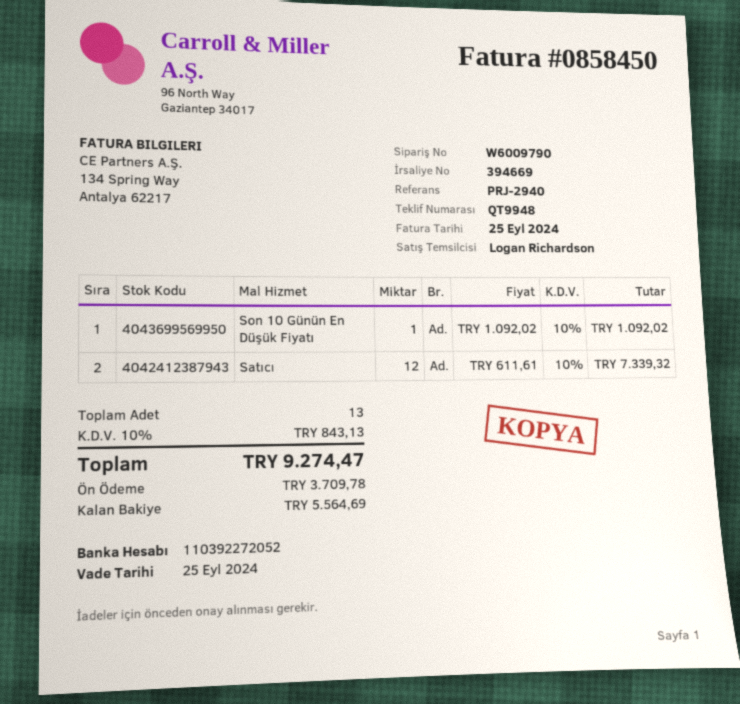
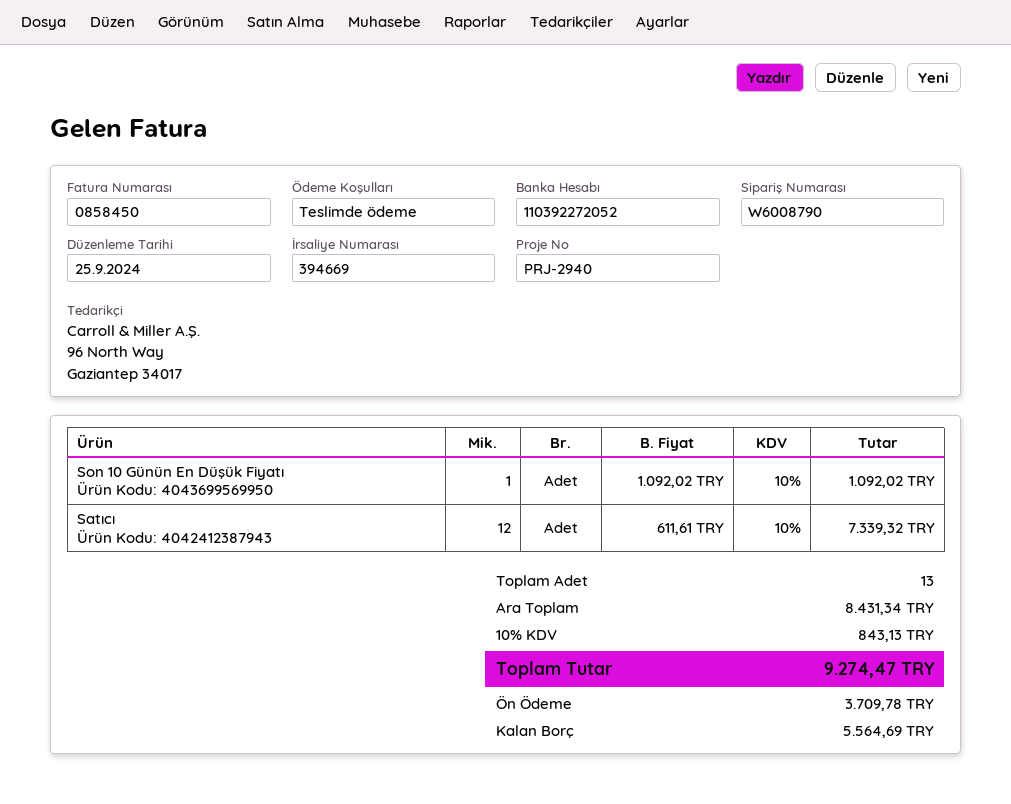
order number: W6009790 -> W6008790

